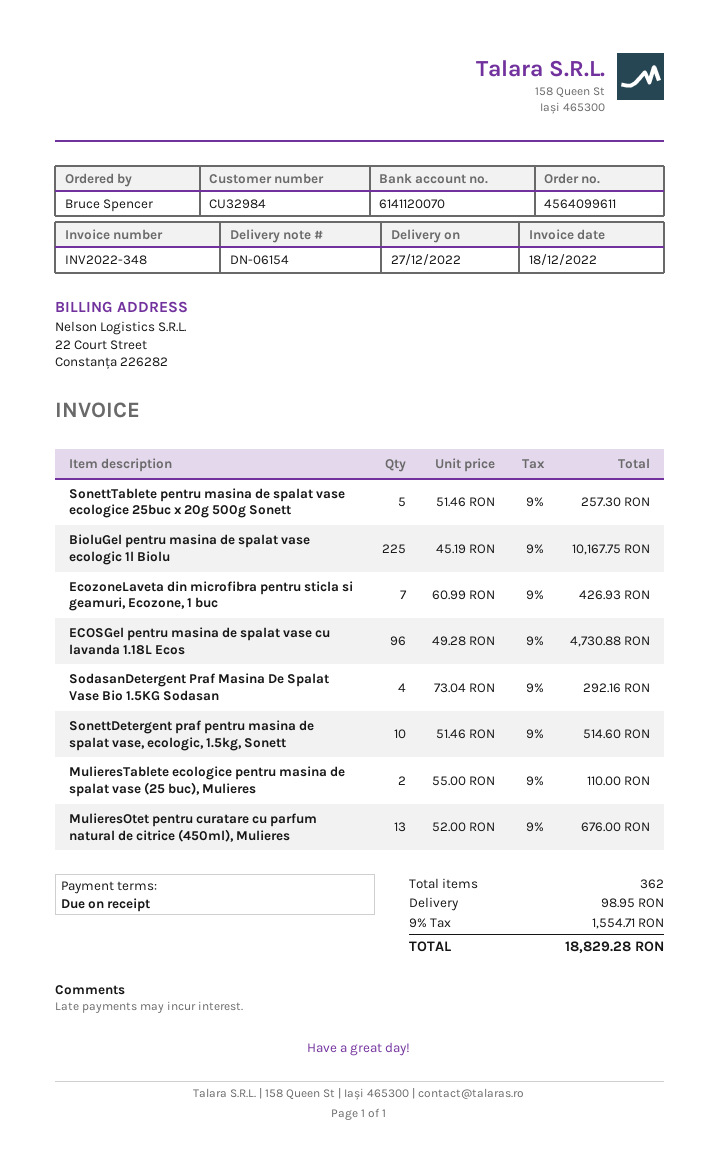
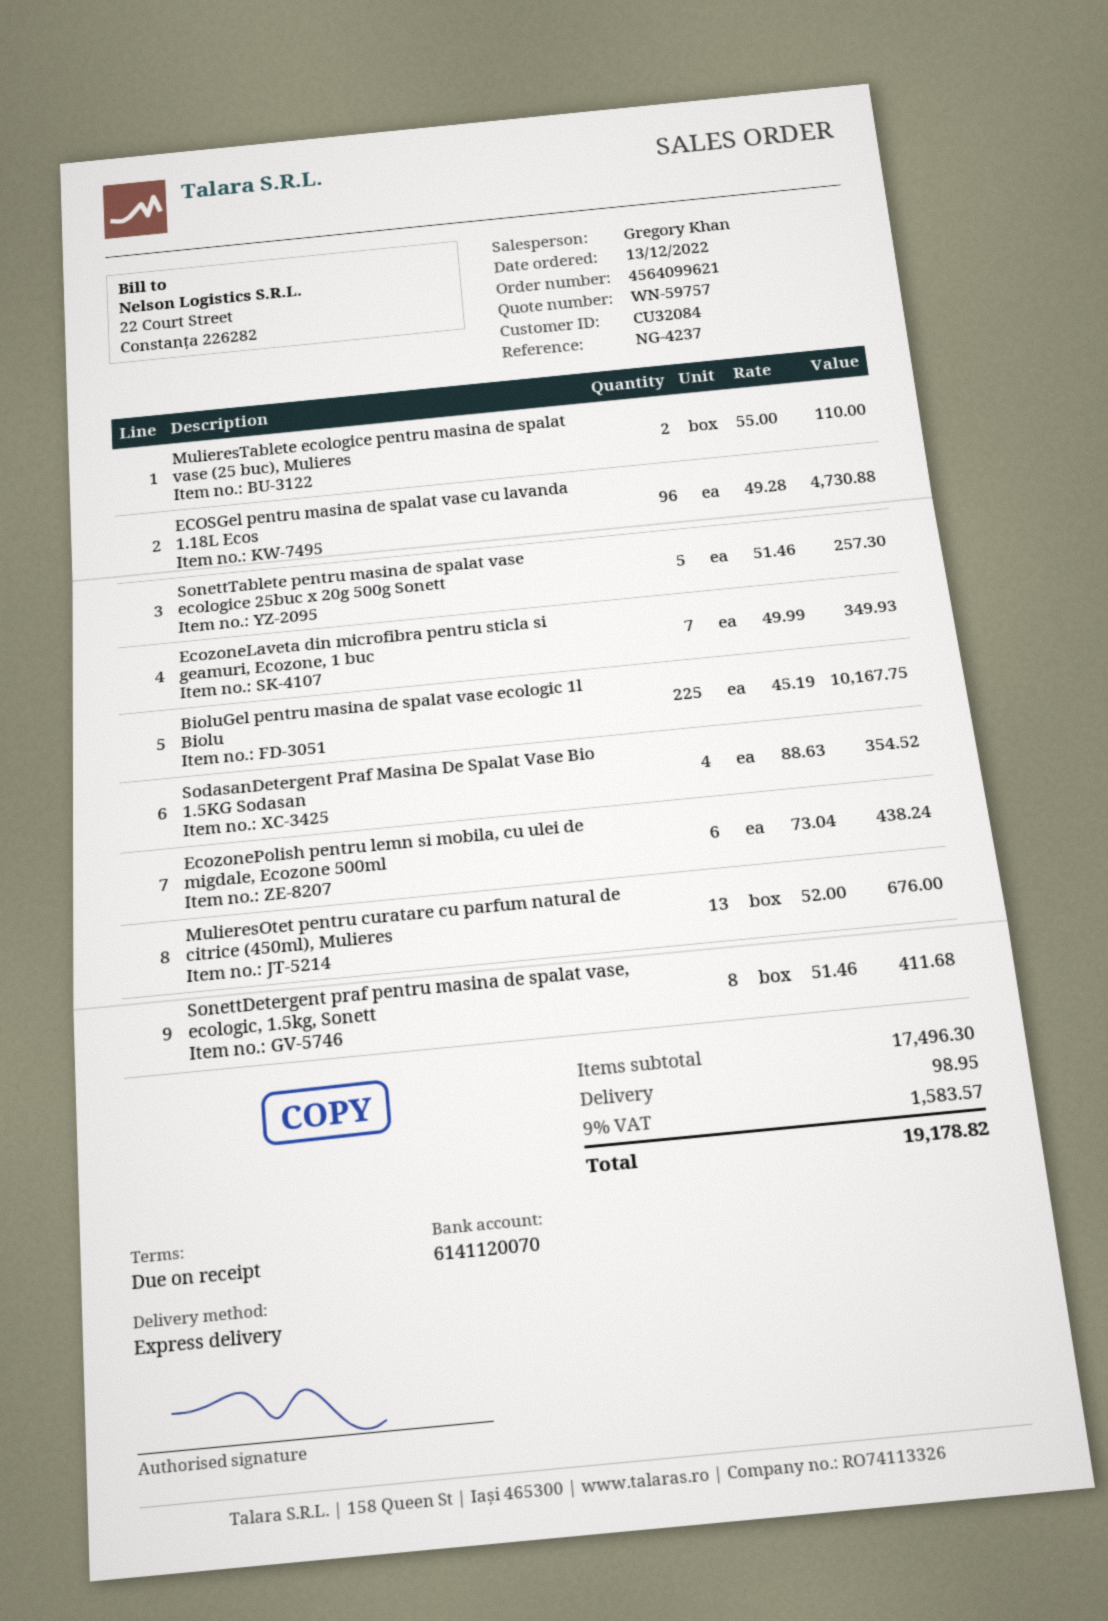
order number: 4564099611 -> 4564099621
customer number: CU32984 -> CU32084
EcozoneLaveta din microfibra pentru sticla si geamuri, Ecozone, 1 buc: 7 x 60.99 = 426.93 -> 7 x 49.99 = 349.93
SodasanDetergent Praf Masina De Spalat Vase Bio 1.5KG Sodasan: 4 x 73.04 = 292.16 -> 4 x 88.63 = 354.52
SonettDetergent praf pentru masina de spalat vase, ecologic, 1.5kg, Sonett: 10 x 51.46 = 514.60 -> 8 x 51.46 = 411.68
EcozonePolish pentru lemn si mobila, cu ulei de migdale, Ecozone 500ml: none -> 6 x 73.04 = 438.24
tax: 9% = 1554.71 -> 9% = 1583.57
total: 18829.28 -> 19178.82

